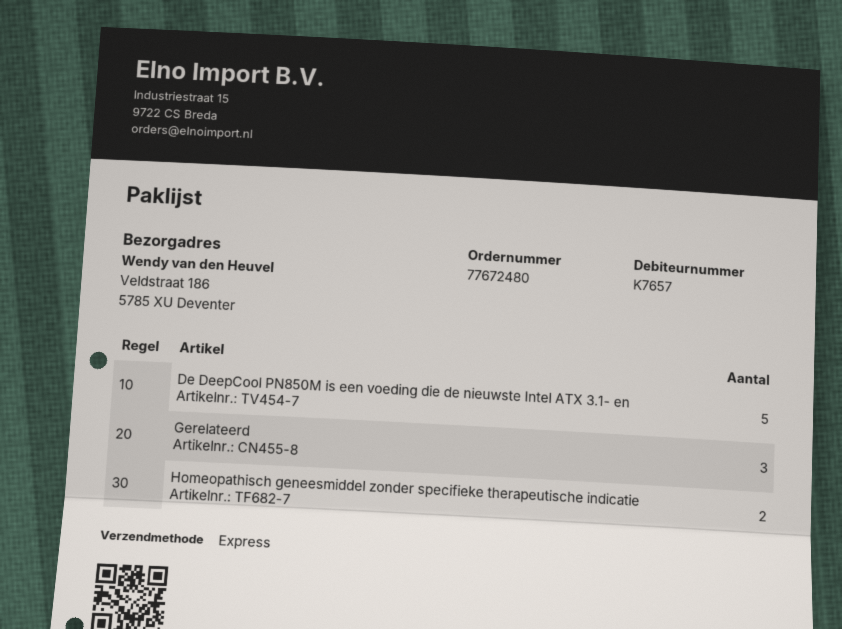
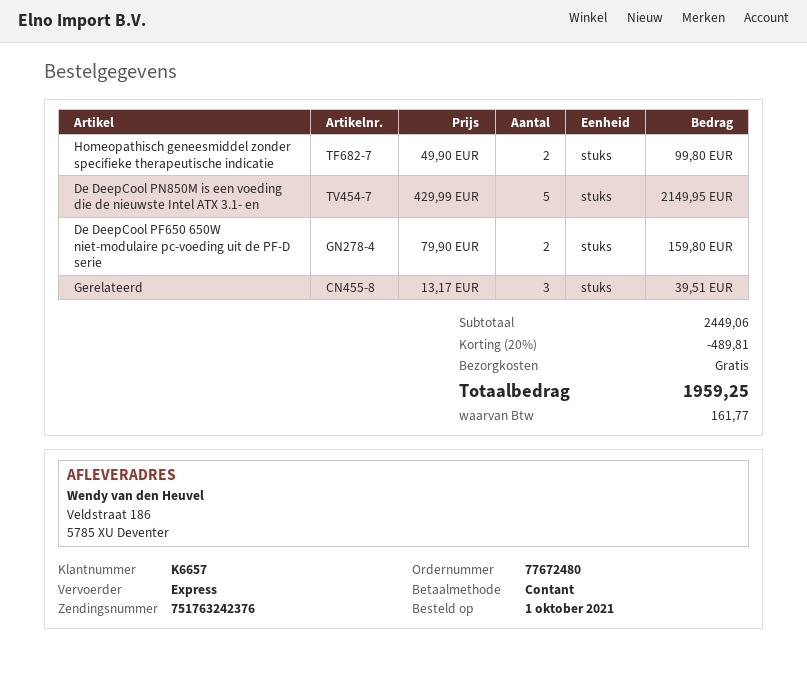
customer number: K7657 -> K6657
De DeepCool PF650 650W niet-modulaire pc-voeding uit de PF-D serie: none -> 2

